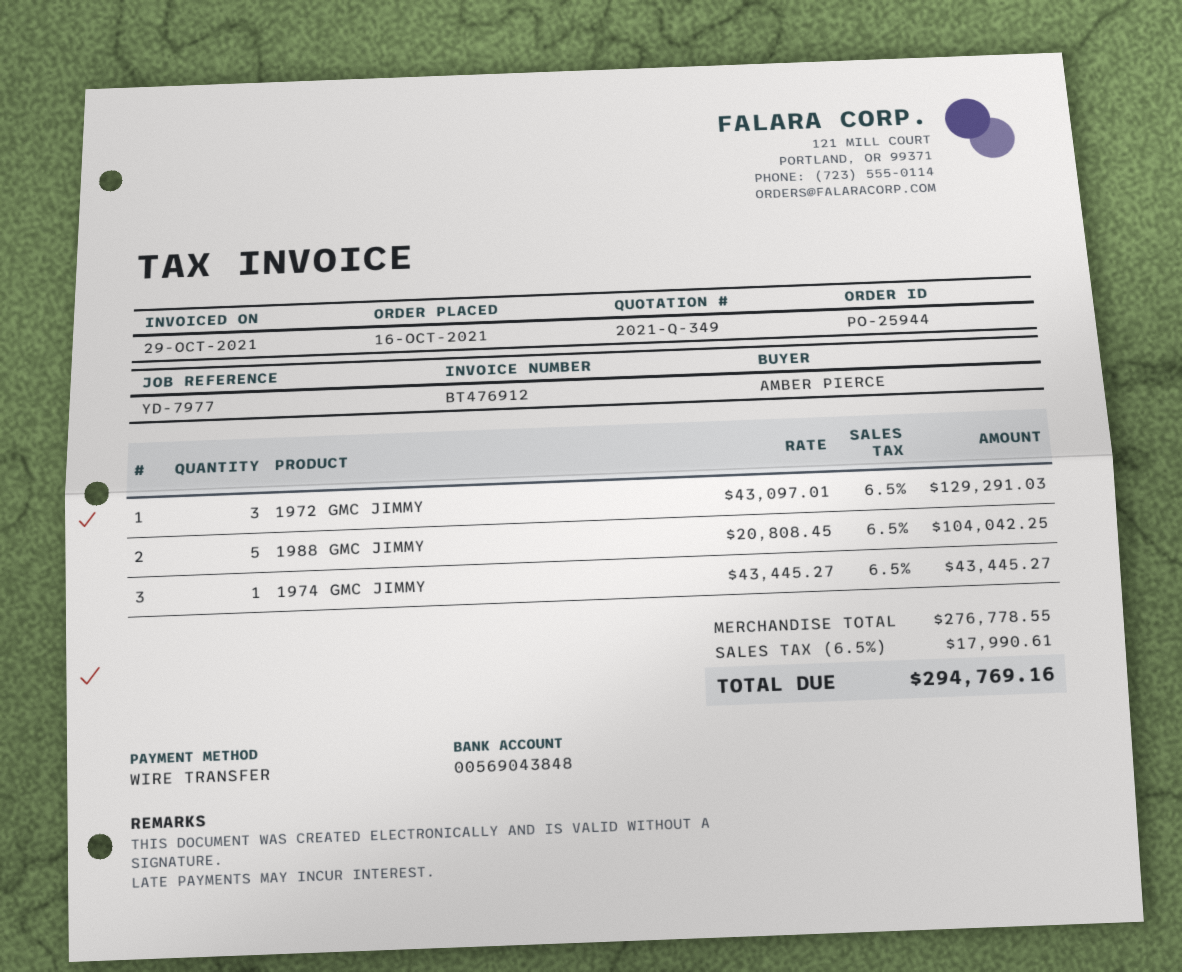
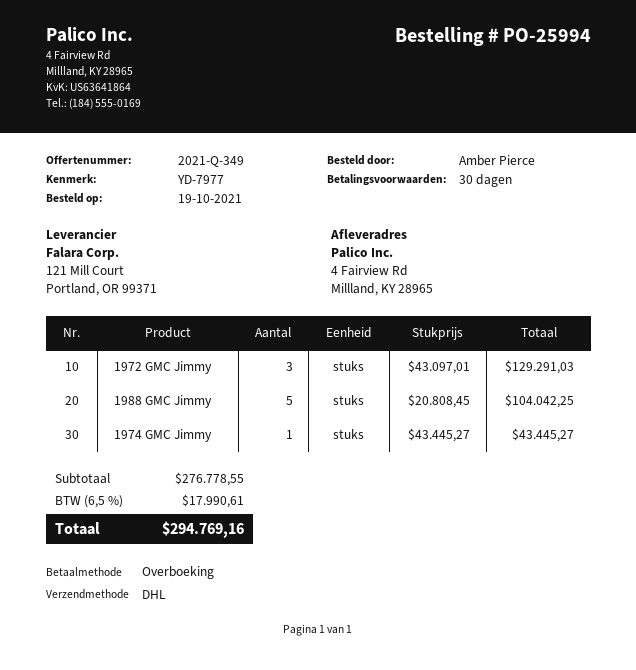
order number: PO-25944 -> PO-25994
order date: 2021-10-16 -> 2021-10-19

